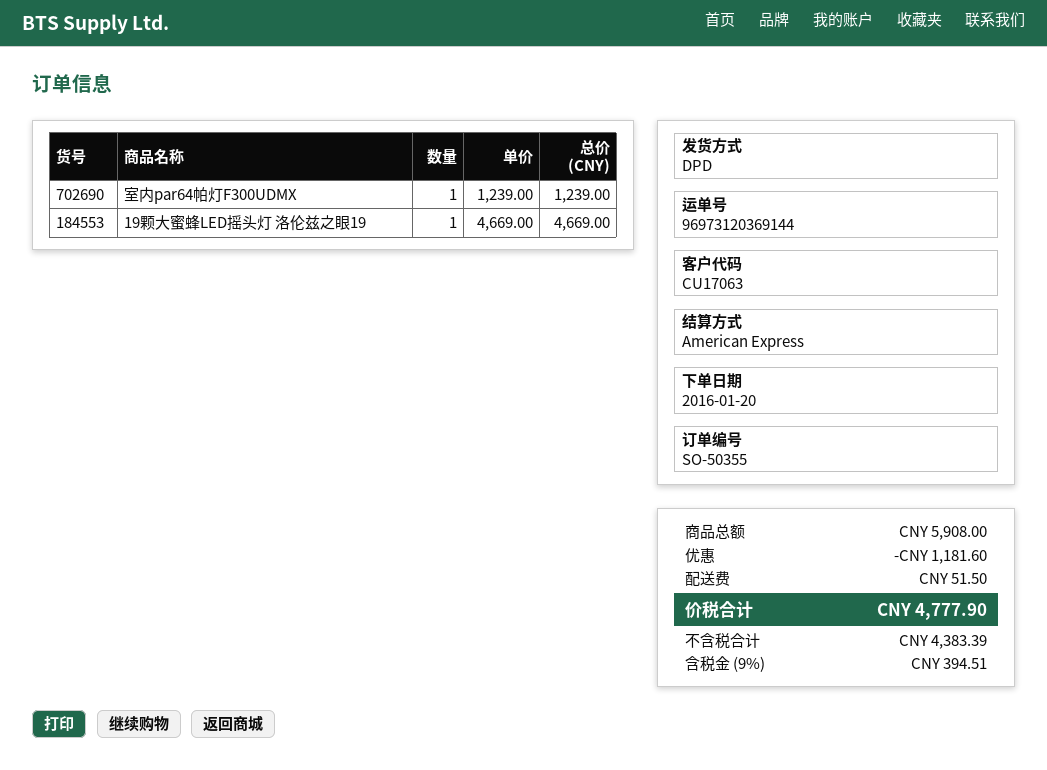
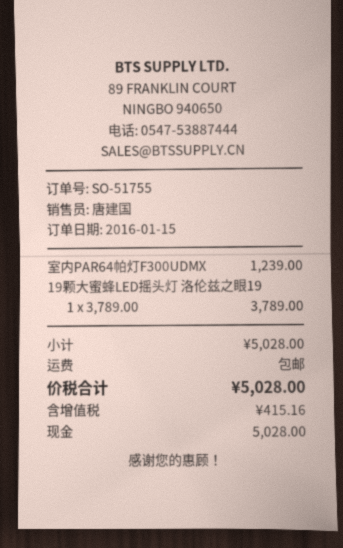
order number: SO-50355 -> SO-51755
order date: 2016-01-20 -> 2016-01-15
payment method: American Express -> cash
19颗大蜜蜂LED摇头灯 洛伦兹之眼19: 1 x 4669.00 = 4669.00 -> 1 x 3789.00 = 3789.00
subtotal: 5908.00 -> 5028.00
discount: 1181.60 -> none
shipping: 51.50 -> 0.00
tax: 394.51 -> 415.16
total: 4777.90 -> 5028.00

